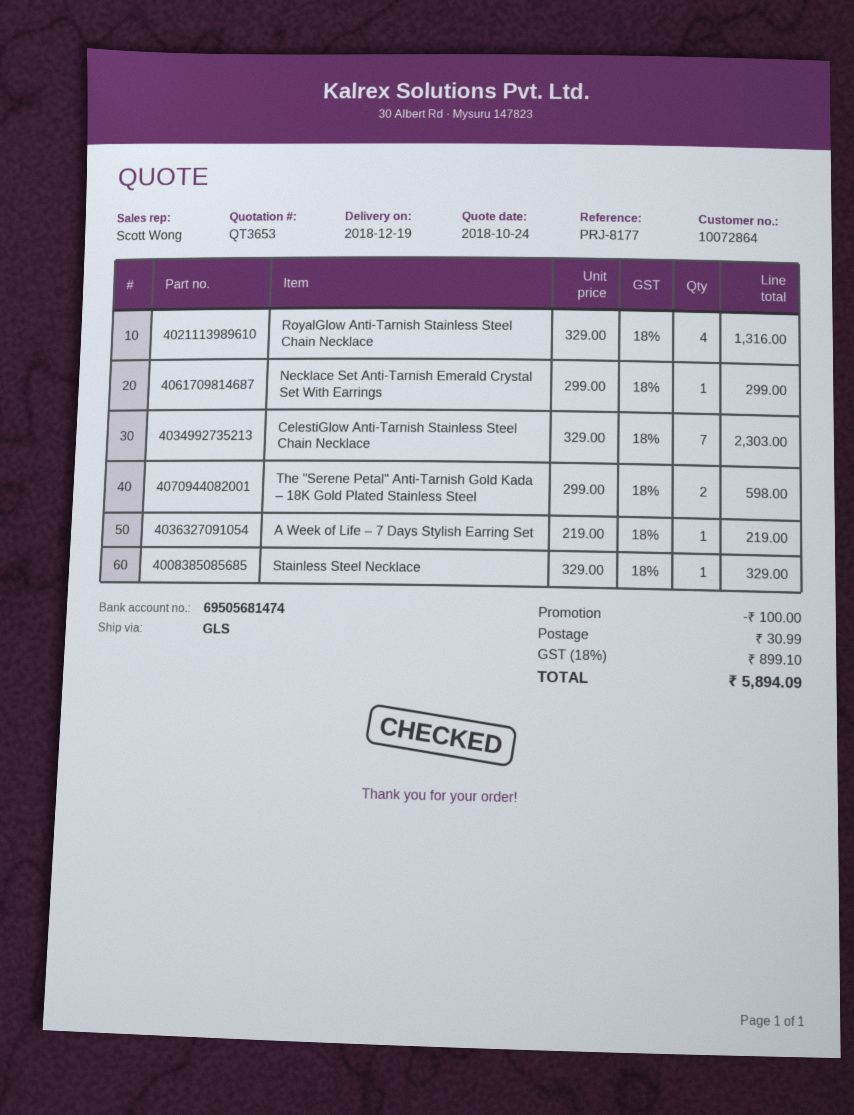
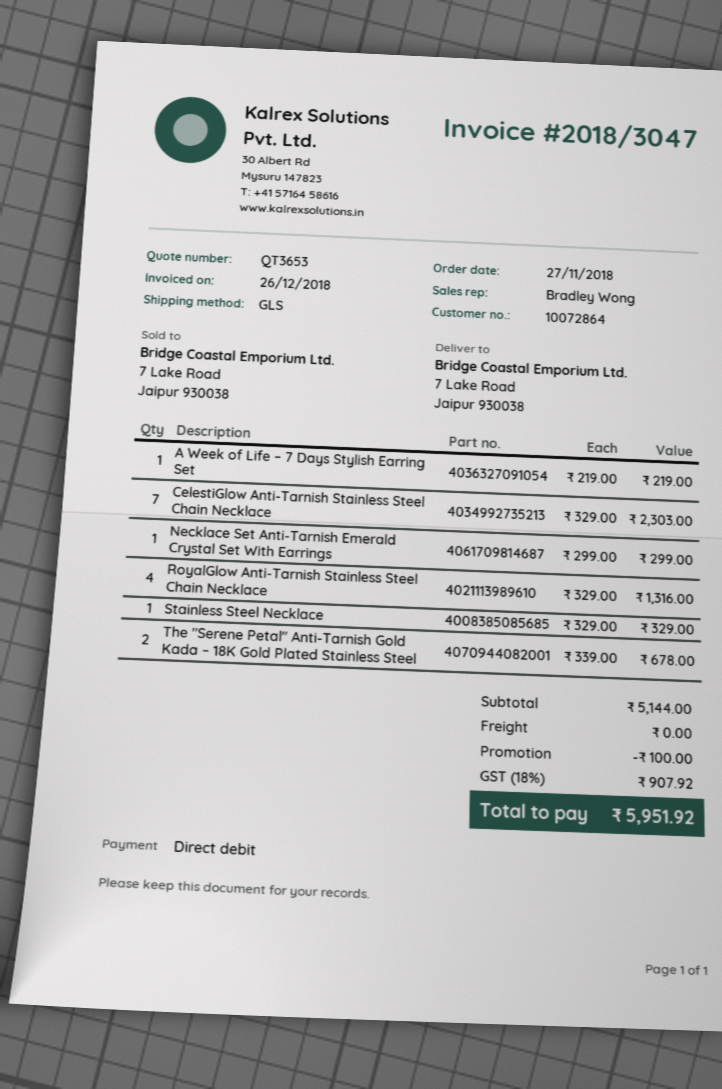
sales rep: Scott Wong -> Bradley Wong
The "Serene Petal" Anti-Tarnish Gold Kada – 18K Gold Plated Stainless Steel: 2 x 299.00 = 598.00 -> 2 x 339.00 = 678.00
shipping: 30.99 -> 0.00
tax: 18% = 899.10 -> 18% = 907.92
total: 5894.09 -> 5951.92

